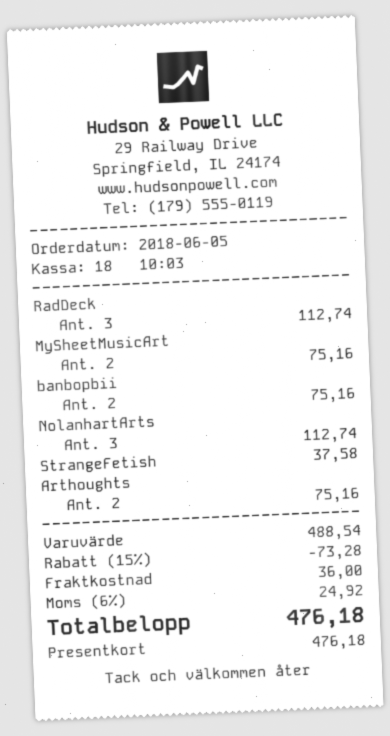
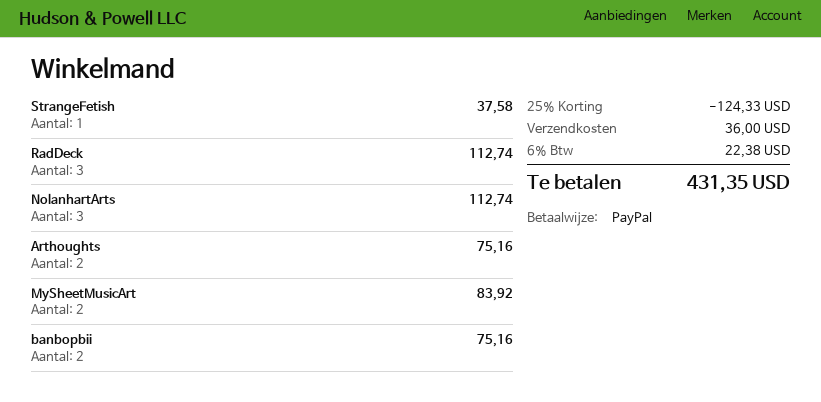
payment method: gift card -> PayPal
MySheetMusicArt: 2 for 75.16 -> 2 for 83.92
discount: 15% = 73.28 -> 25% = 124.33
tax: 6% = 24.92 -> 6% = 22.38
total: 476.18 -> 431.35

